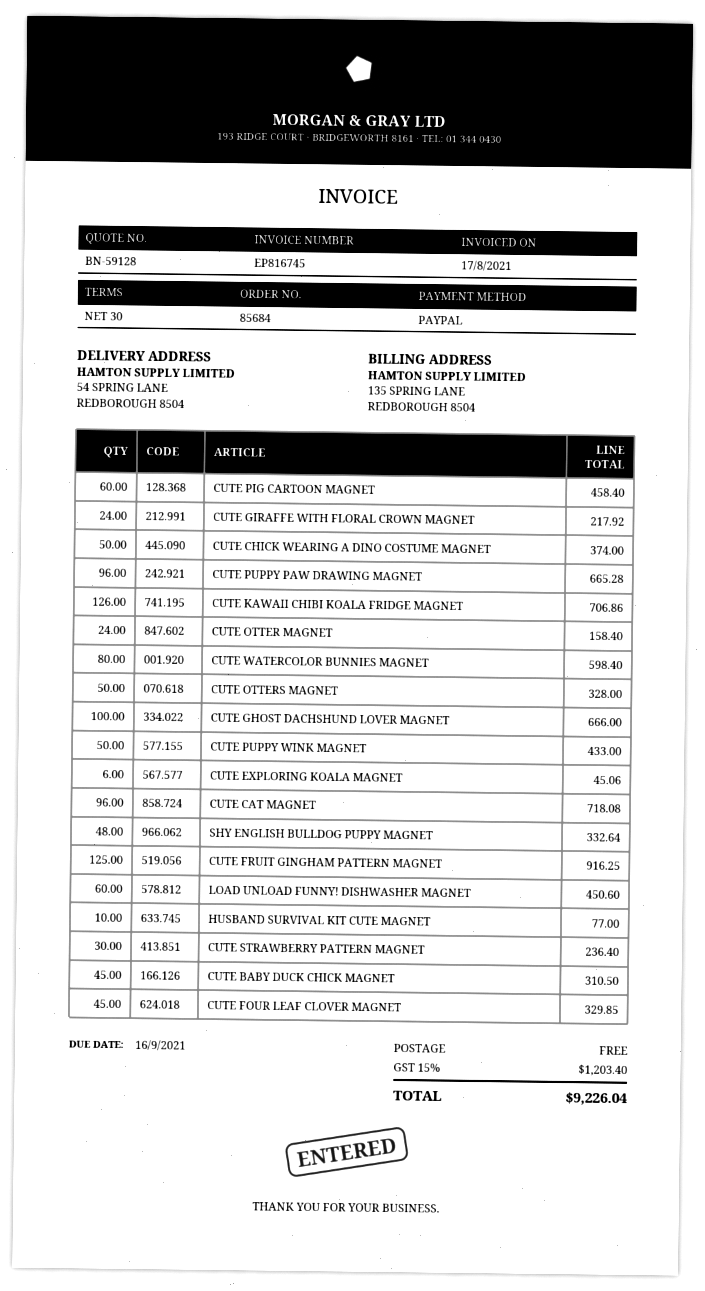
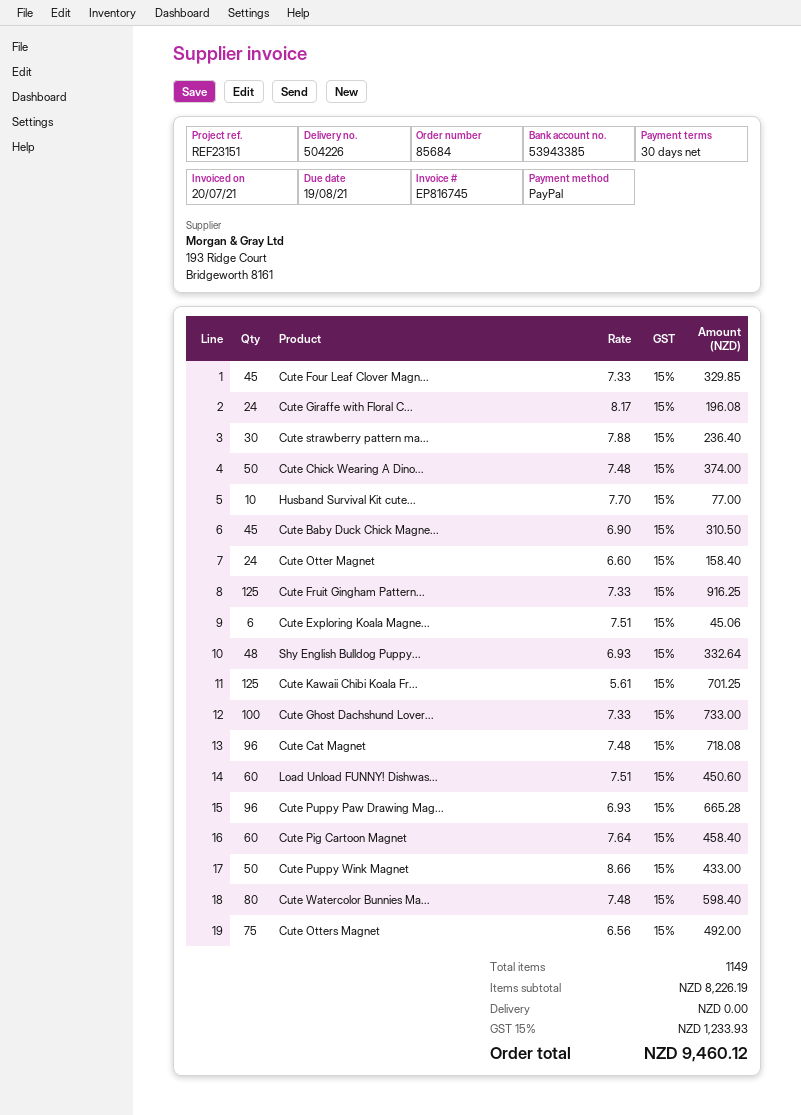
invoice date: 2021-08-17 -> 2021-07-20
due date: 2021-09-16 -> 2021-08-19
CUTE GIRAFFE WITH FLORAL CROWN MAGNET: 24 for 217.92 -> 24 for 196.08
CUTE KAWAII CHIBI KOALA FRIDGE MAGNET: 126 for 706.86 -> 125 for 701.25
CUTE OTTERS MAGNET: 50 for 328.00 -> 75 for 492.00
CUTE GHOST DACHSHUND LOVER MAGNET: 100 for 666.00 -> 100 for 733.00
tax: 15% = 1203.40 -> 15% = 1233.93
total: 9226.04 -> 9460.12

